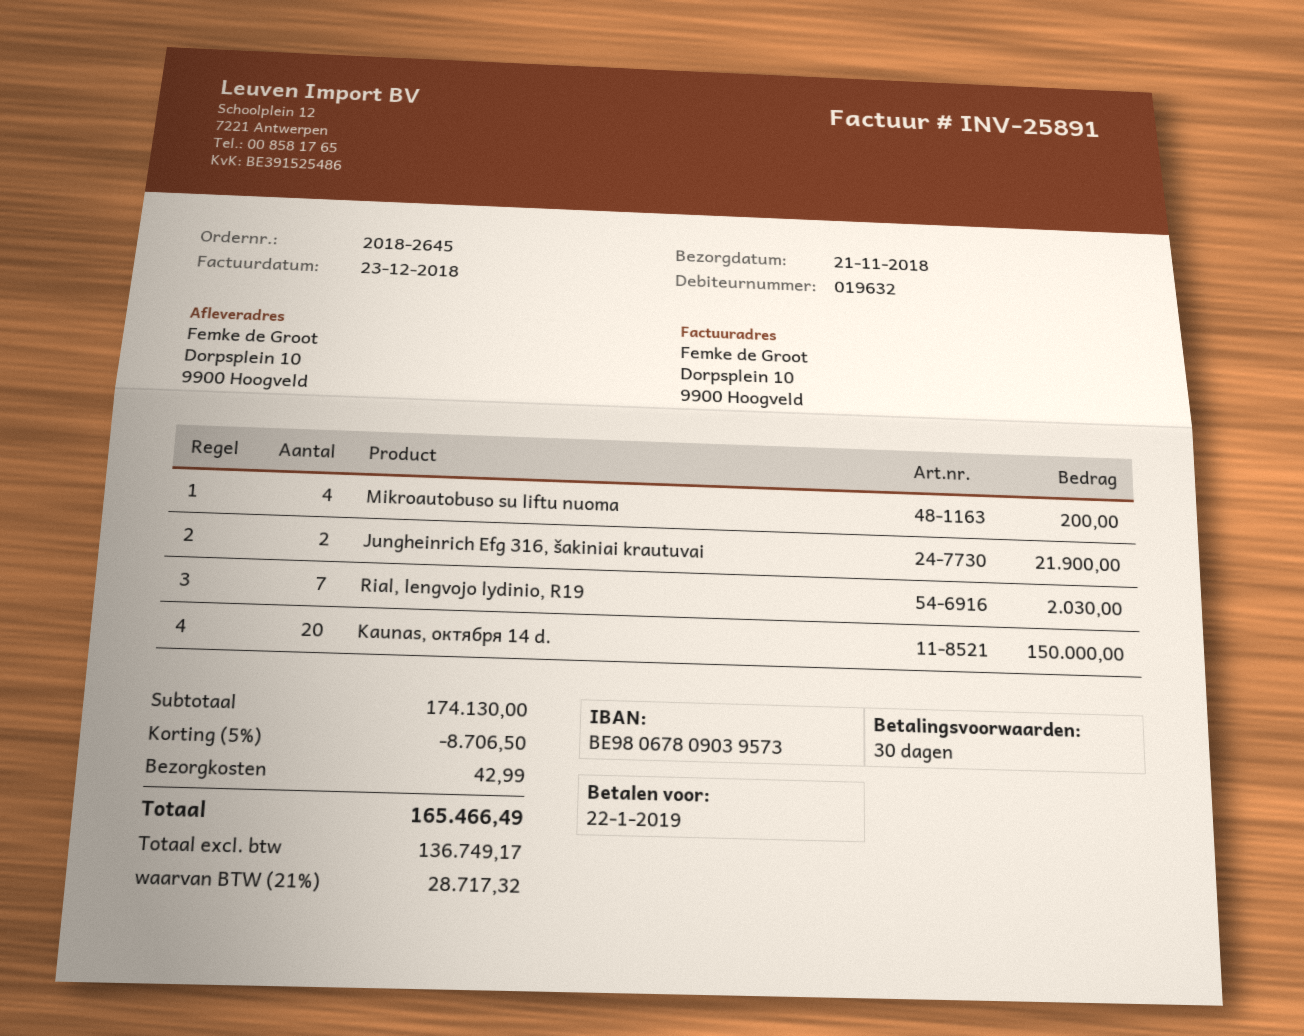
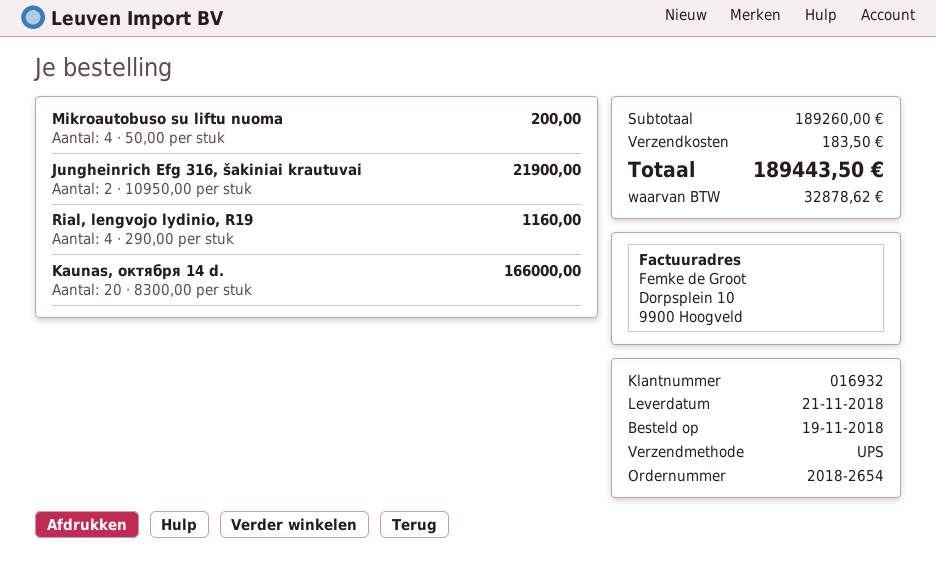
order number: 2018-2645 -> 2018-2654
customer number: 019632 -> 016932
Rial, lengvojo lydinio, R19: 7 for 2030.00 -> 4 for 1160.00
Kaunas, октября 14 d.: 20 for 150000.00 -> 20 for 166000.00
subtotal: 174130.00 -> 189260.00
discount: 5% = 8706.50 -> none
shipping: 42.99 -> 183.50
tax: 28717.32 -> 32878.62
total: 165466.49 -> 189443.50

